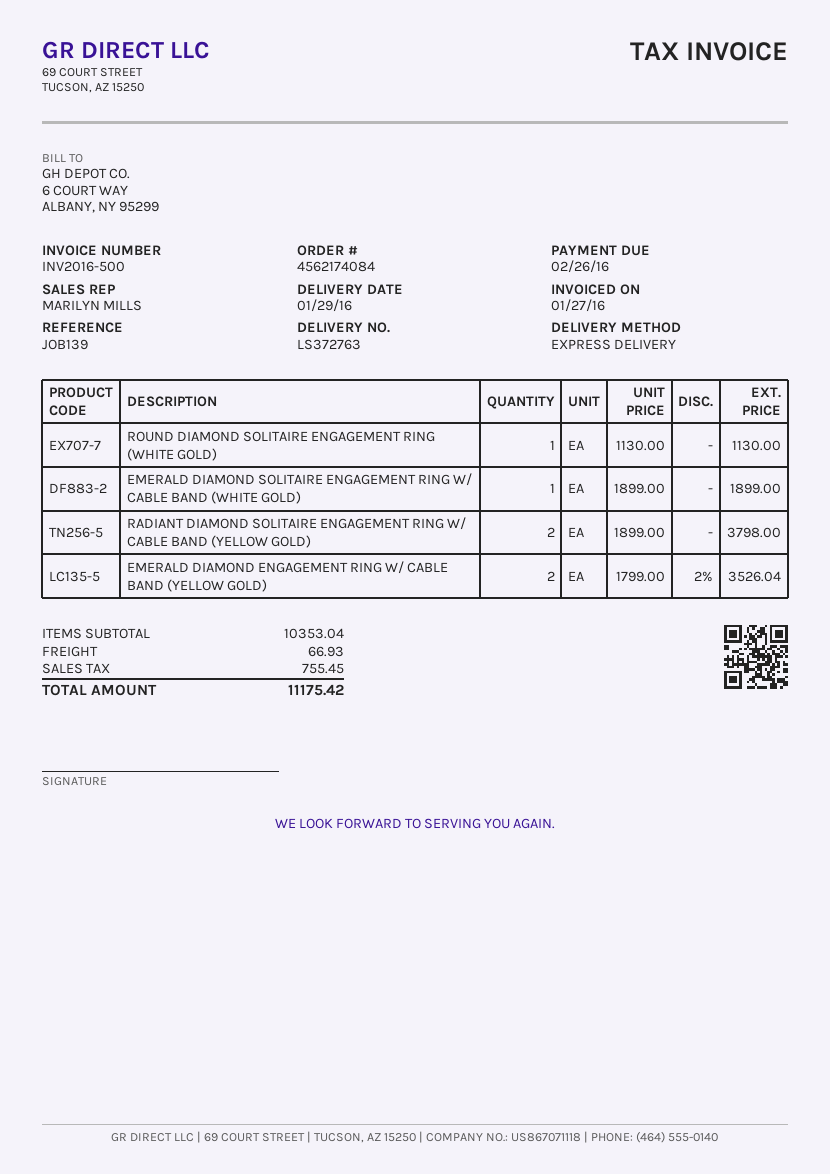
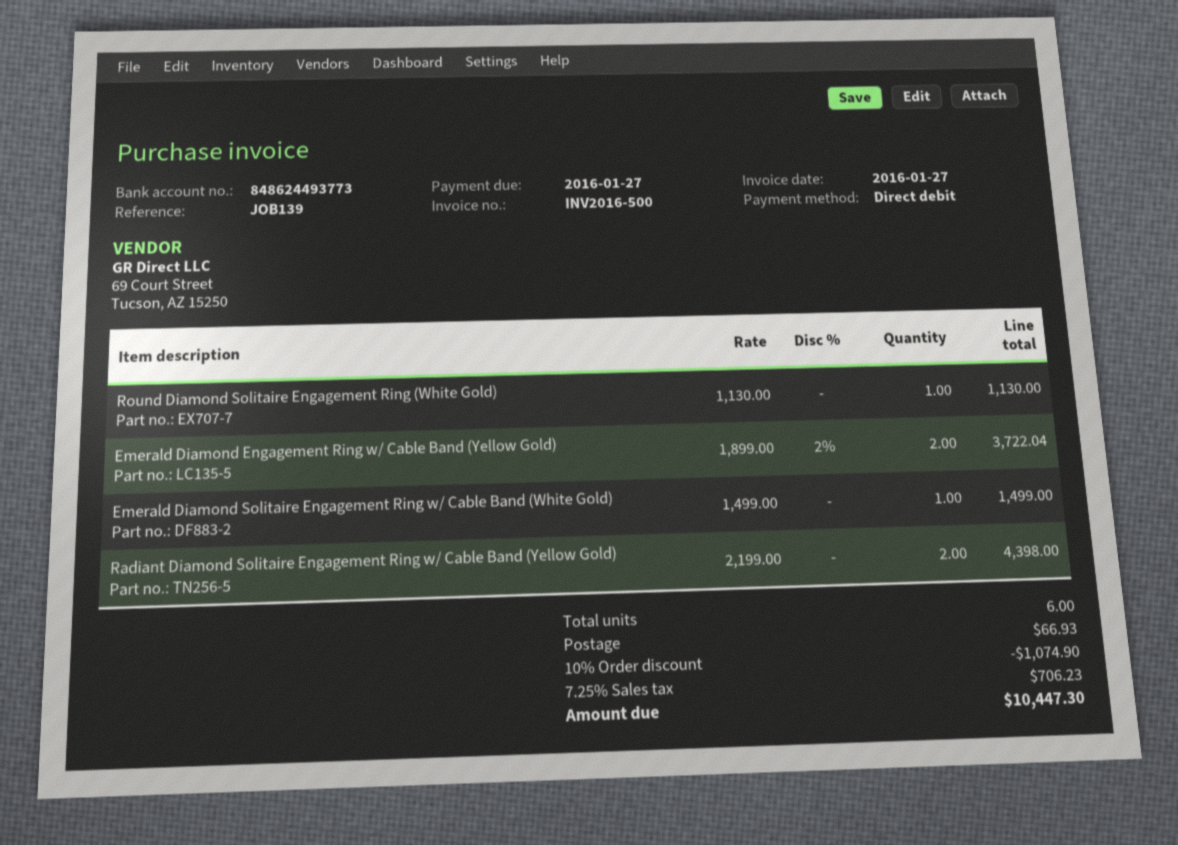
due date: 2016-02-26 -> 2016-01-27
EMERALD DIAMOND SOLITAIRE ENGAGEMENT RING W/ CABLE BAND (WHITE GOLD): 1 x 1899.00 = 1899.00 -> 1 x 1499.00 = 1499.00
RADIANT DIAMOND SOLITAIRE ENGAGEMENT RING W/ CABLE BAND (YELLOW GOLD): 2 x 1899.00 = 3798.00 -> 2 x 2199.00 = 4398.00
EMERALD DIAMOND ENGAGEMENT RING W/ CABLE BAND (YELLOW GOLD): 2 x 1799.00 - 2% = 3526.04 -> 2 x 1899.00 - 2% = 3722.04
discount: none -> 10% = 1074.90
tax: 755.45 -> 706.23
total: 11175.42 -> 10447.30

